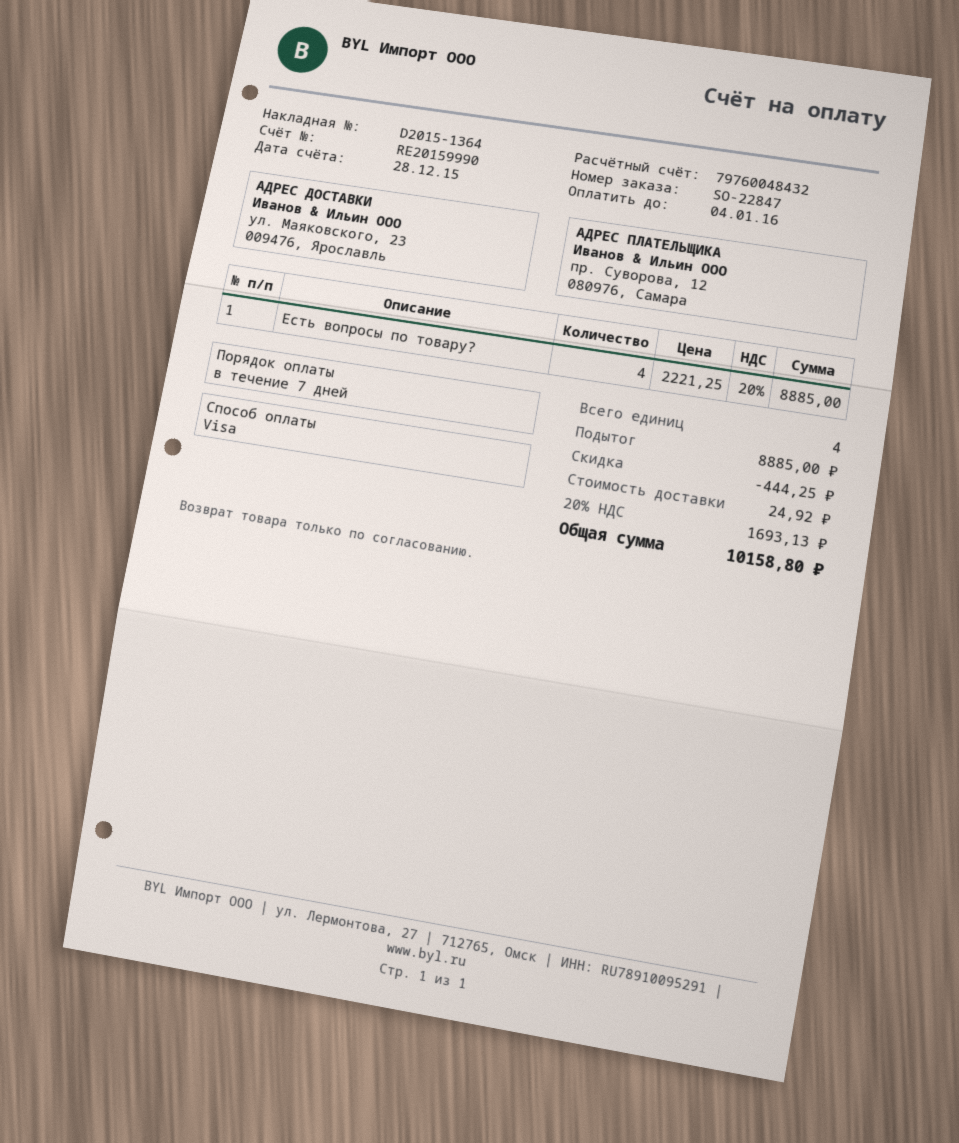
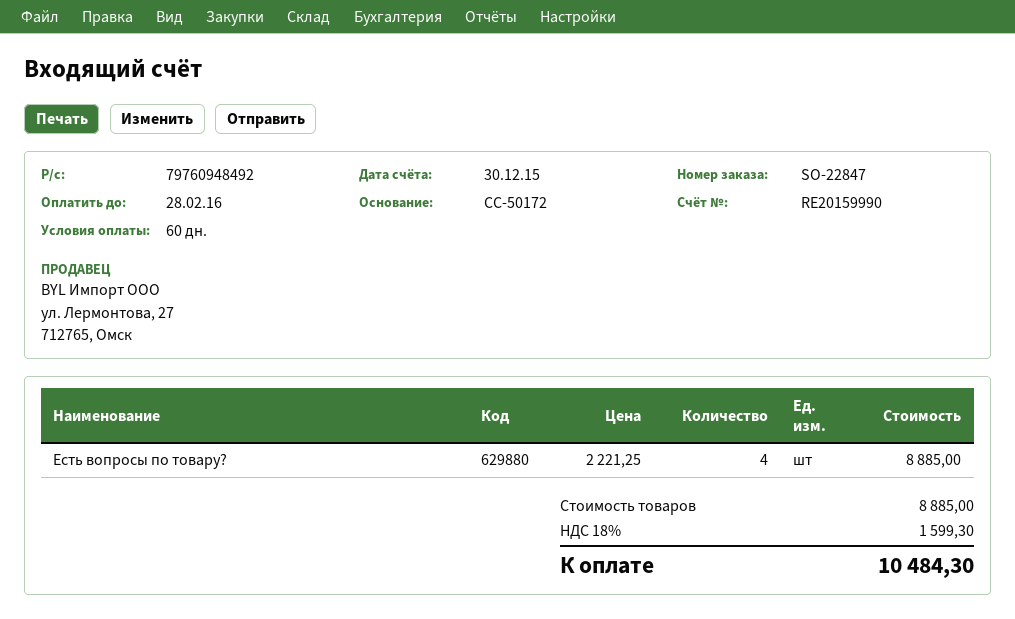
invoice date: 2015-12-28 -> 2015-12-30
payment terms: 7 days -> 60 days
due date: 2016-01-04 -> 2016-02-28
bank account: 79760048432 -> 79760948492
discount: 444.25 -> none
shipping: 24.92 -> none
tax: 20% = 1693.13 -> 18% = 1599.30
total: 10158.80 -> 10484.30

